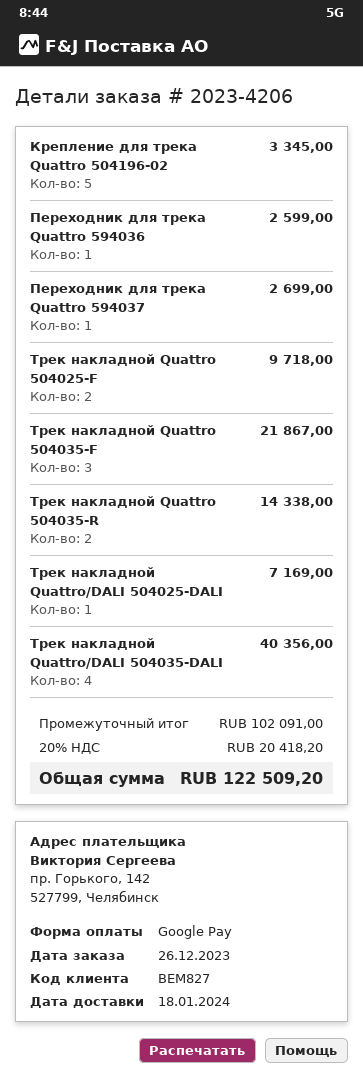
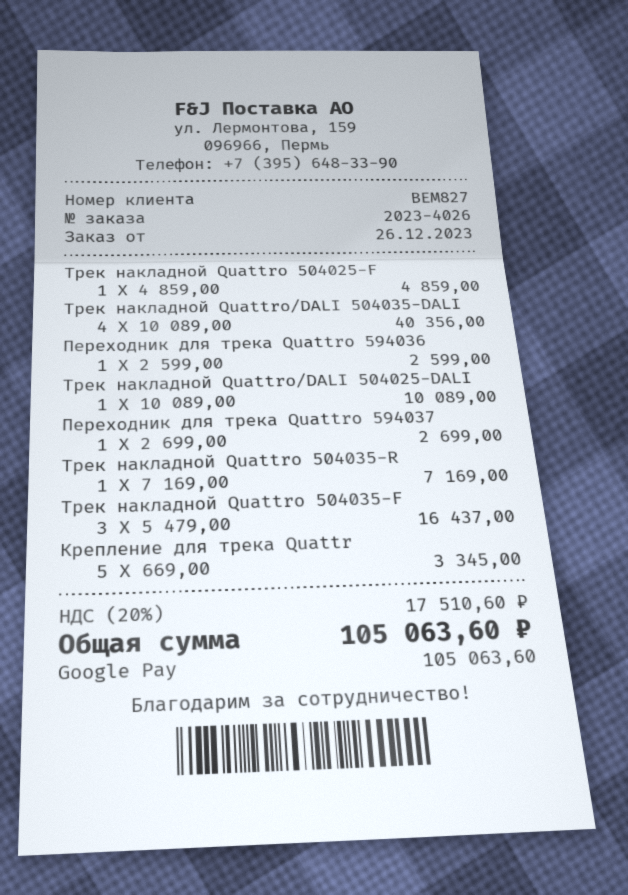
order number: 2023-4206 -> 2023-4026
Трек накладной Quattro 504025-F: 2 for 9718.00 -> 1 for 4859.00
Трек накладной Quattro 504035-F: 3 for 21867.00 -> 3 for 16437.00
Трек накладной Quattro 504035-R: 2 for 14338.00 -> 1 for 7169.00
Трек накладной Quattro/DALI 504025-DALI: 1 for 7169.00 -> 1 for 10089.00
tax: 20% = 20418.20 -> 20% = 17510.60
total: 122509.20 -> 105063.60

